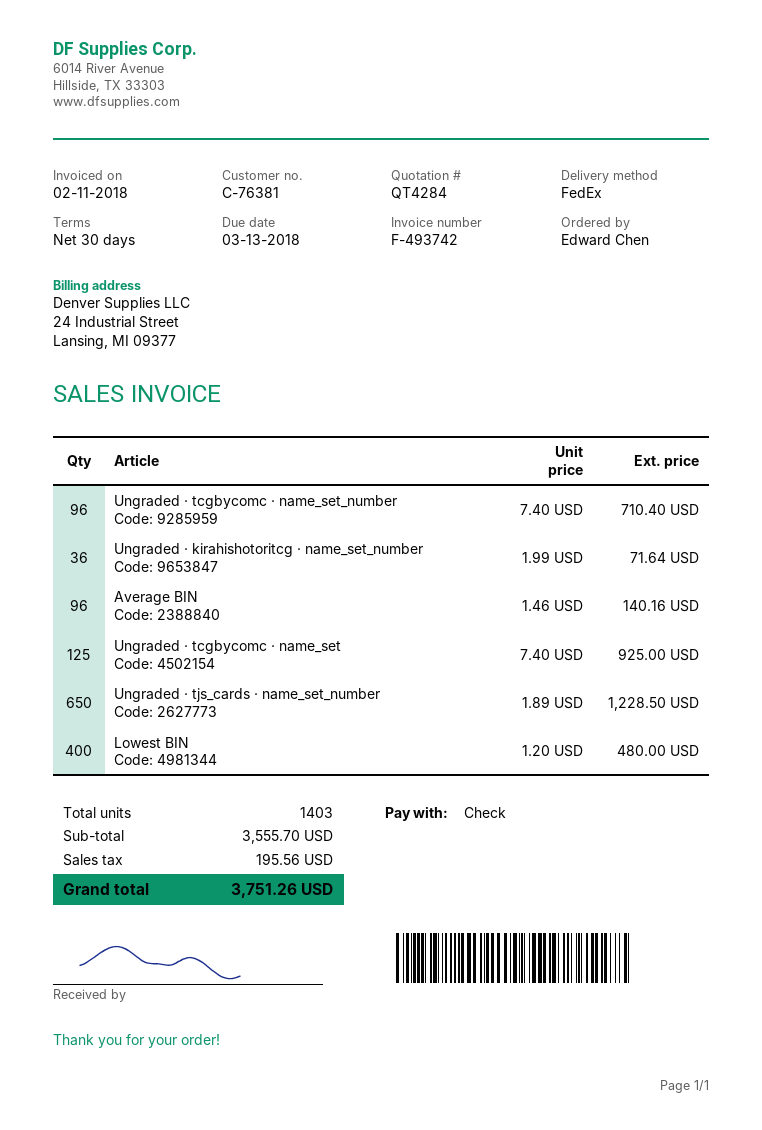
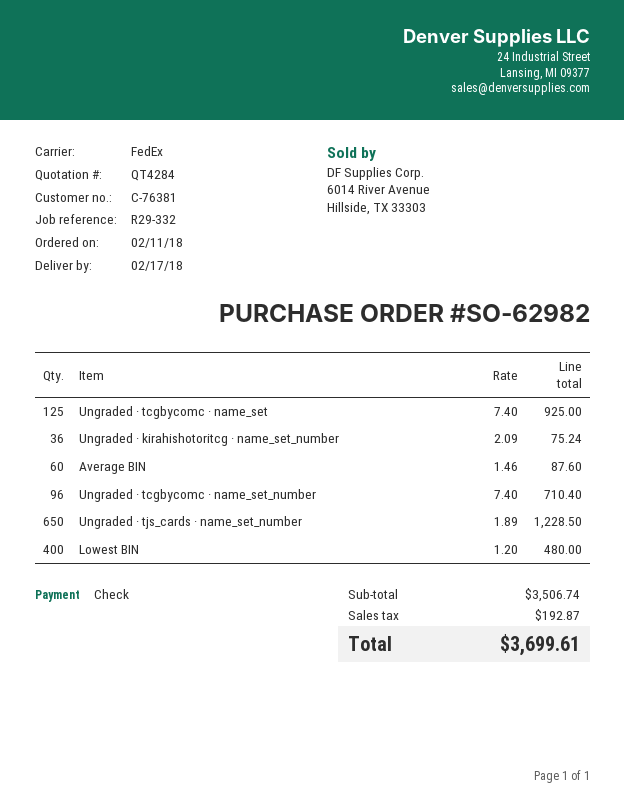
Ungraded · kirahishotoritcg · name_set_number: 36 x 1.99 = 71.64 -> 36 x 2.09 = 75.24
Average BIN: 96 x 1.46 = 140.16 -> 60 x 1.46 = 87.60
subtotal: 3555.70 -> 3506.74
tax: 195.56 -> 192.87
total: 3751.26 -> 3699.61

